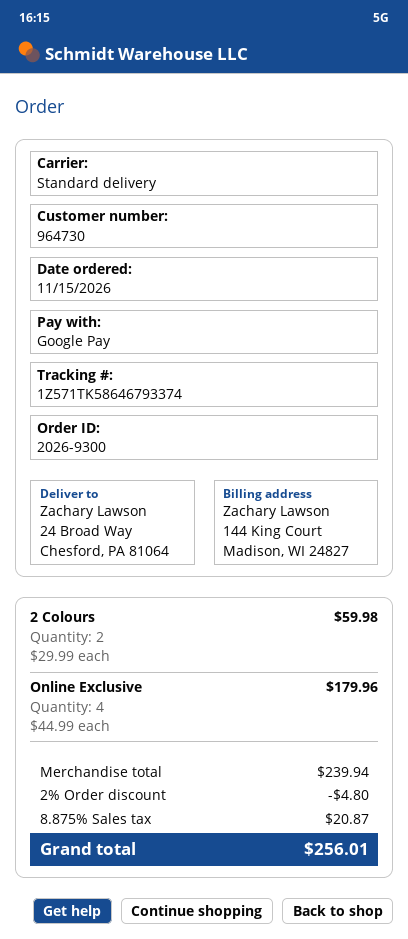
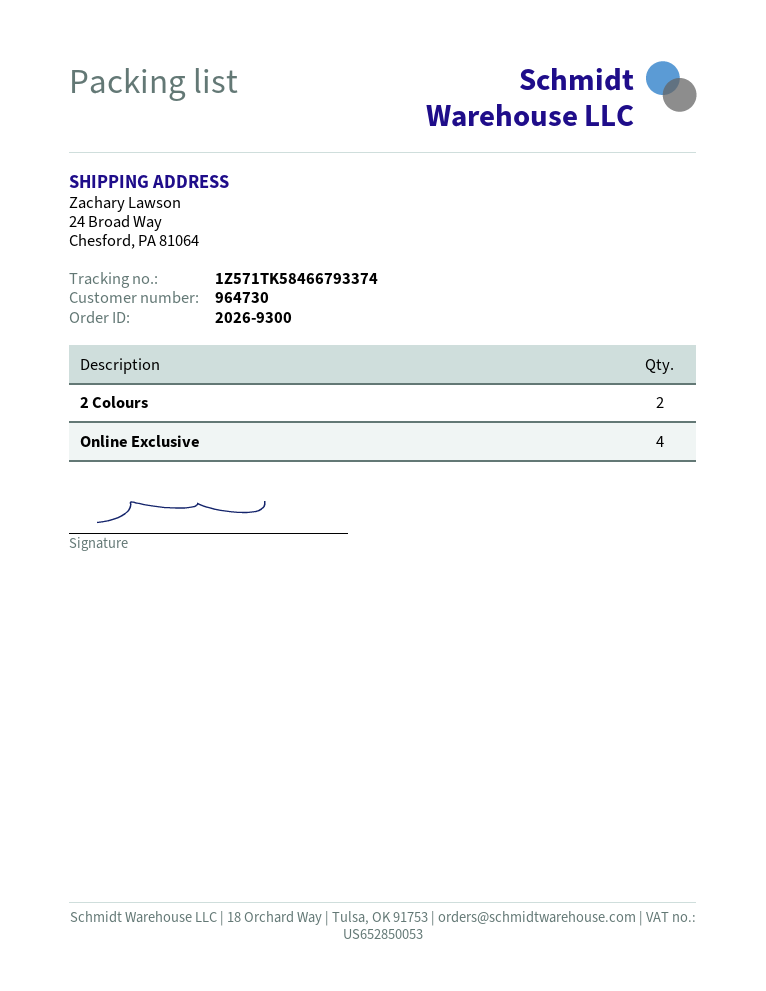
tracking number: 1Z571TK58646793374 -> 1Z571TK58466793374

